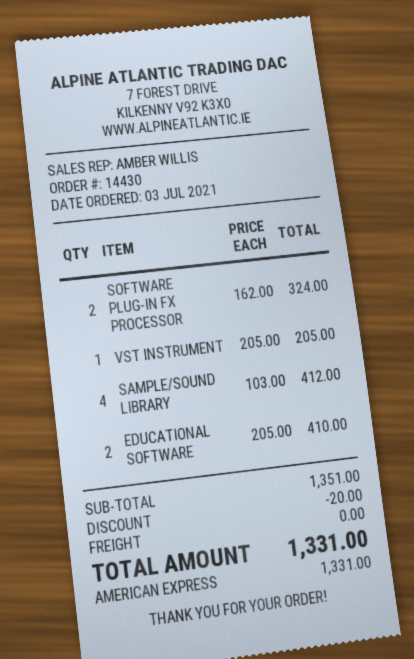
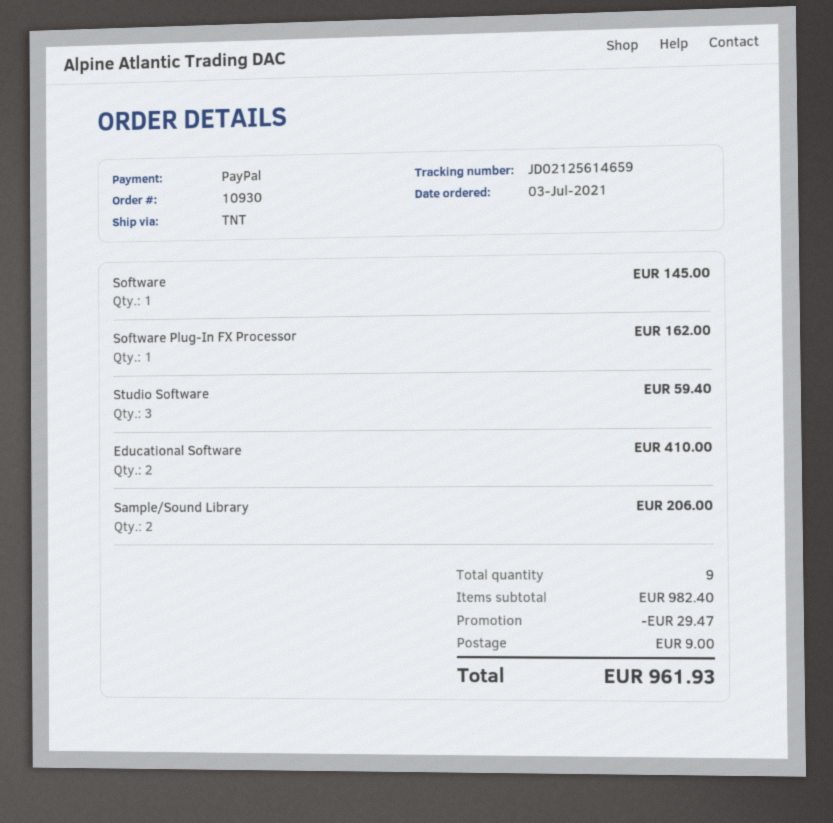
order number: 14430 -> 10930
payment method: American Express -> PayPal
SOFTWARE PLUG-IN FX PROCESSOR: 2 for 324.00 -> 1 for 162.00
VST INSTRUMENT: 1 for 205.00 -> none
SAMPLE/SOUND LIBRARY: 4 for 412.00 -> 2 for 206.00
Software: none -> 1 for 145.00
Studio Software: none -> 3 for 59.40
subtotal: 1351.00 -> 982.40
discount: 20.00 -> 29.47
shipping: 0.00 -> 9.00
total: 1331.00 -> 961.93

